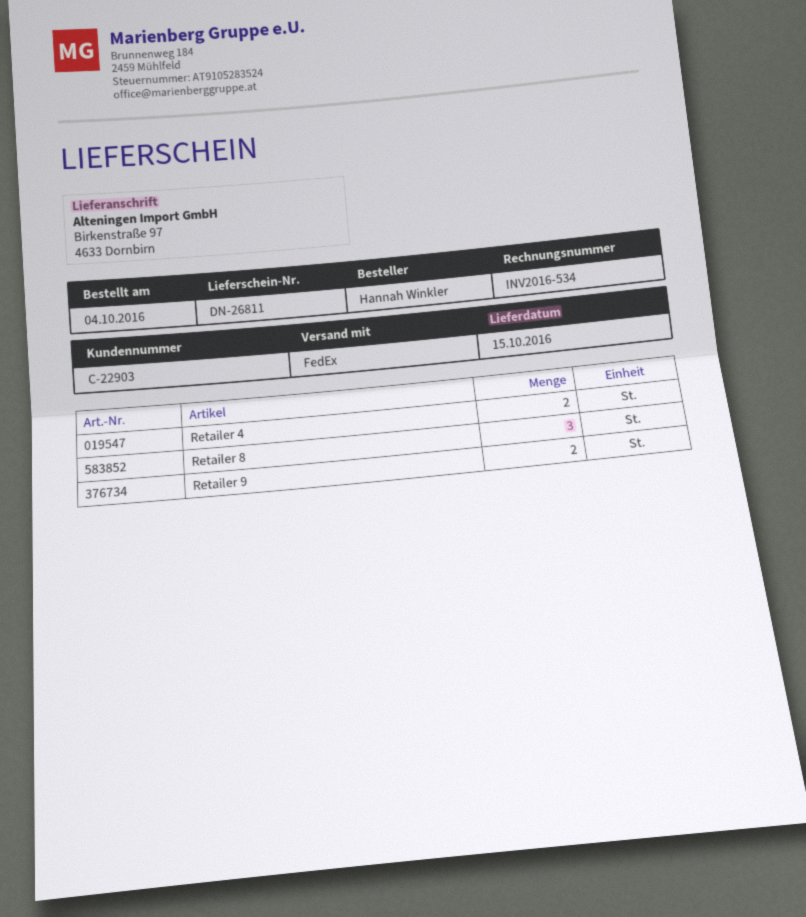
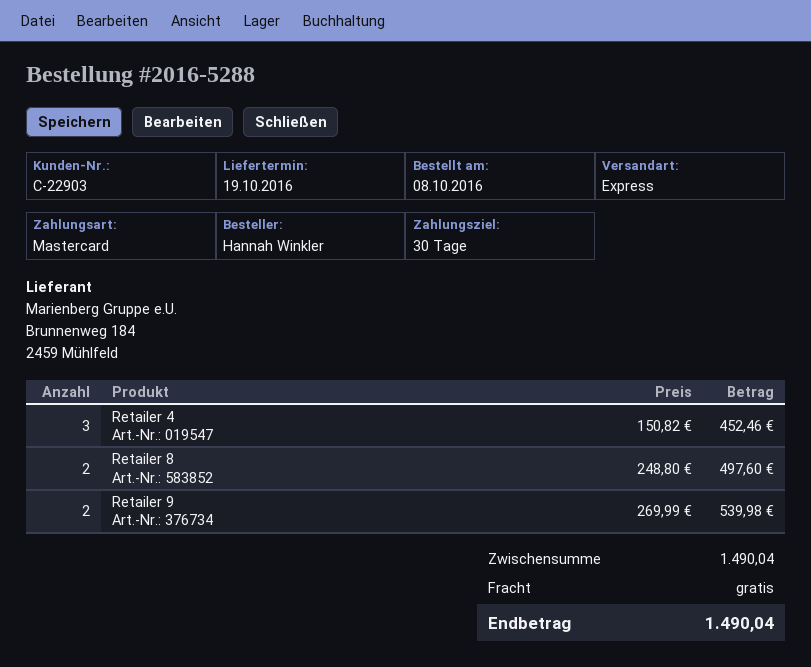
order date: 2016-10-04 -> 2016-10-08
delivery date: 2016-10-15 -> 2016-10-19
shipping method: FedEx -> express
Retailer 4: 2 -> 3
Retailer 8: 3 -> 2

